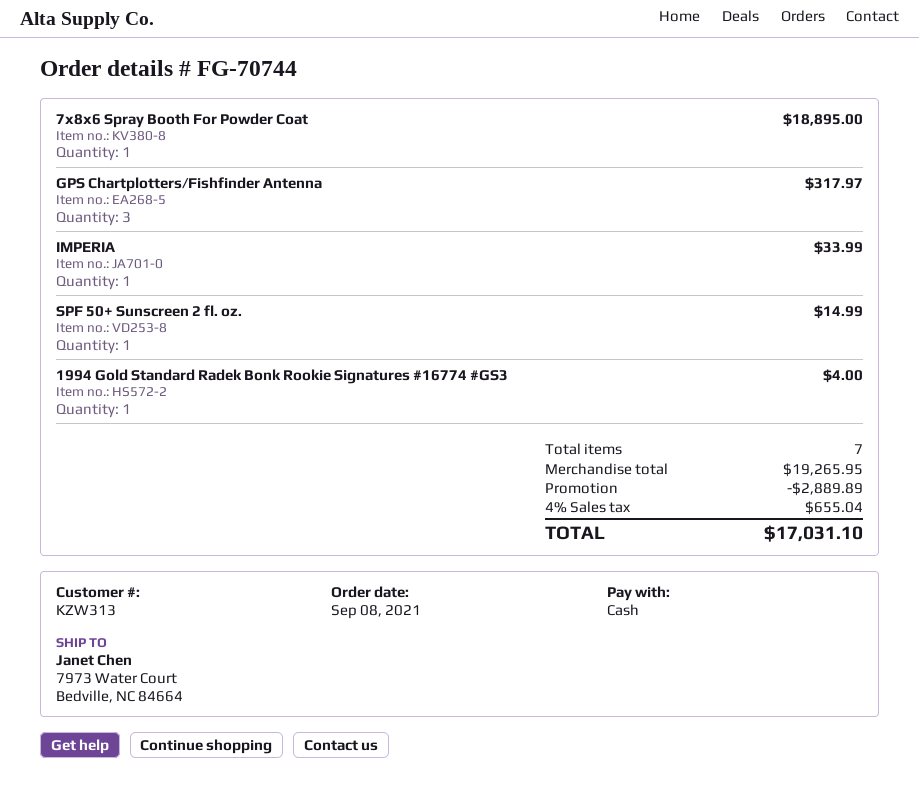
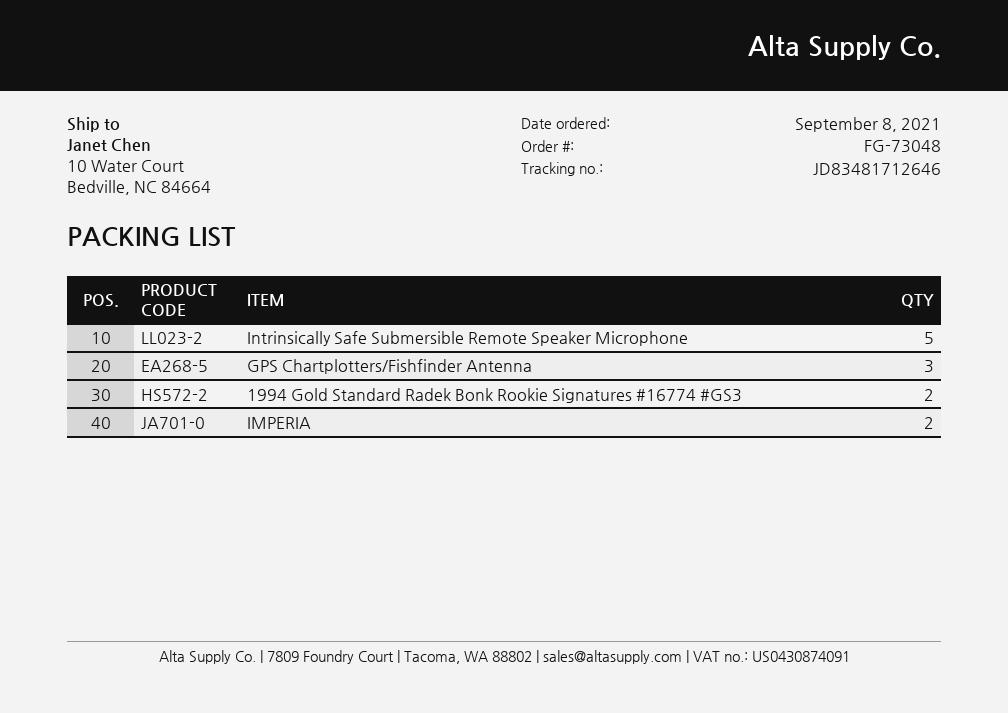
order number: FG-70744 -> FG-73048
ship to: 7973 Water Court, Bedville, NC 84664 -> 10 Water Court, Bedville, NC 84664
7x8x6 Spray Booth For Powder Coat: 1 -> none
IMPERIA: 1 -> 2
SPF 50+ Sunscreen 2 fl. oz.: 1 -> none
1994 Gold Standard Radek Bonk Rookie Signatures #16774 #GS3: 1 -> 2
Intrinsically Safe Submersible Remote Speaker Microphone: none -> 5

